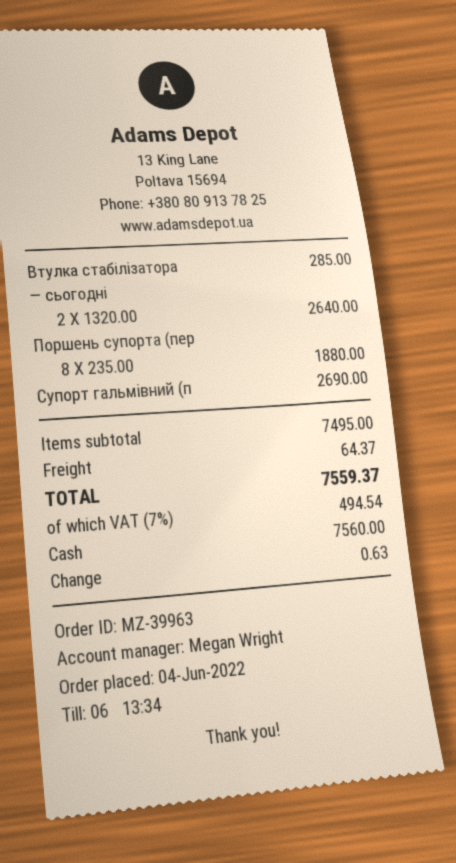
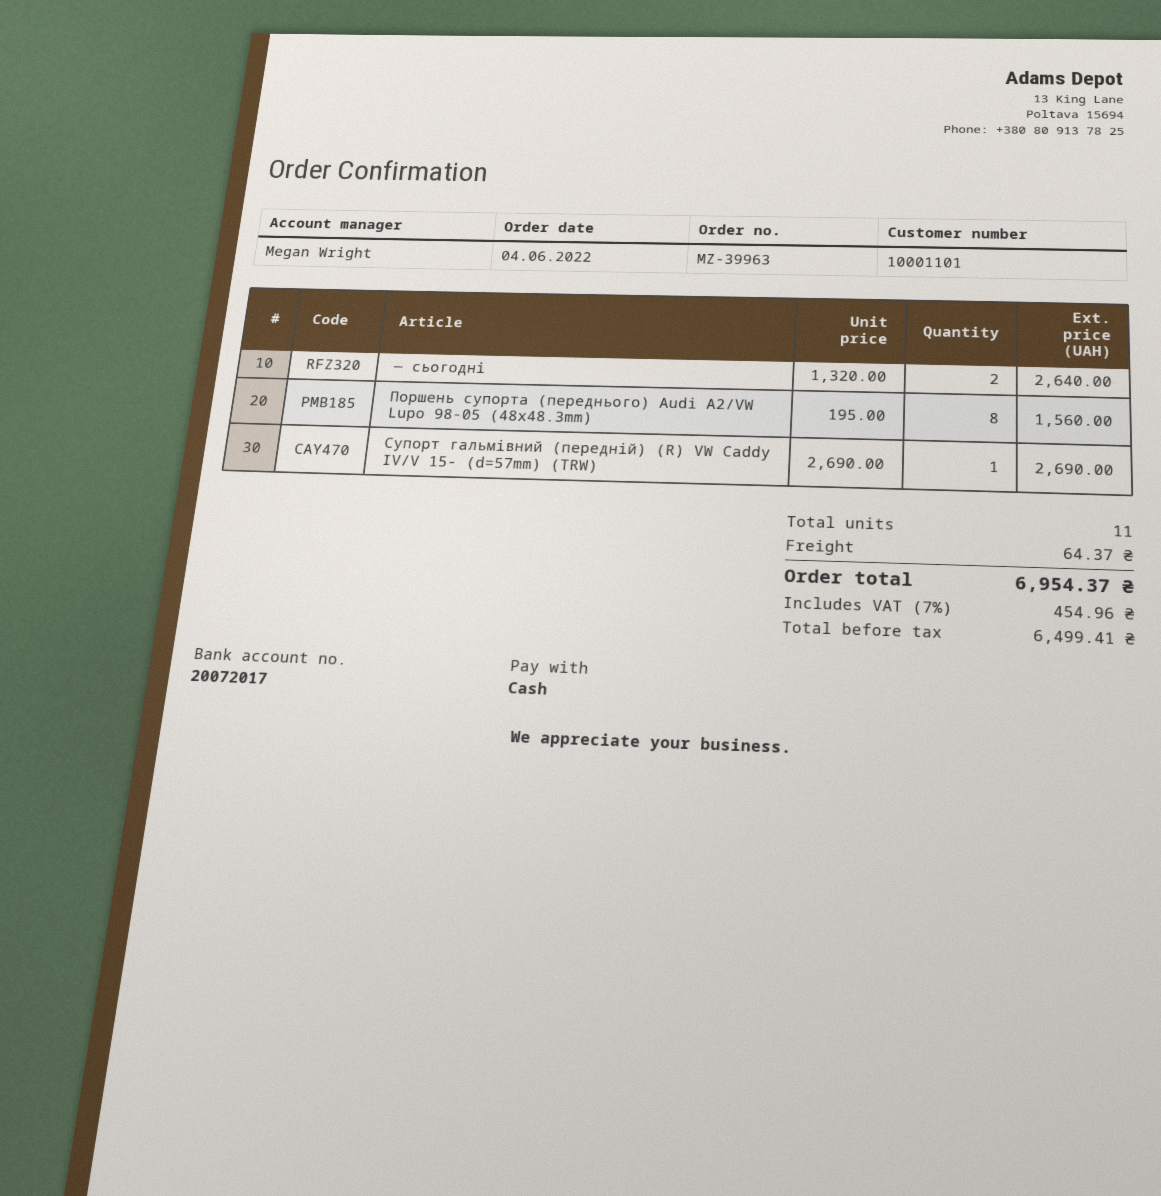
Втулка стабілізатора: 1 x 285.00 = 285.00 -> none
Поршень супорта (пер: 8 x 235.00 = 1880.00 -> 8 x 195.00 = 1560.00
tax: 7% = 494.54 -> 7% = 454.96
total: 7559.37 -> 6954.37

